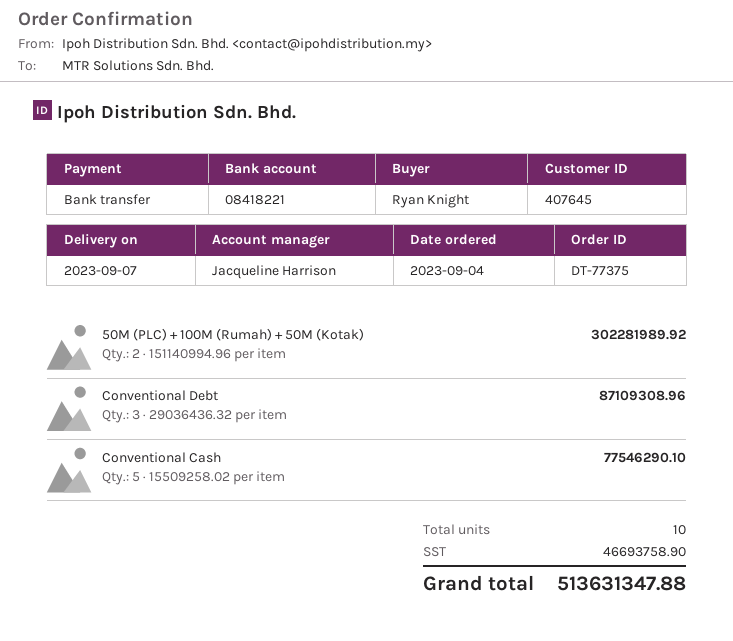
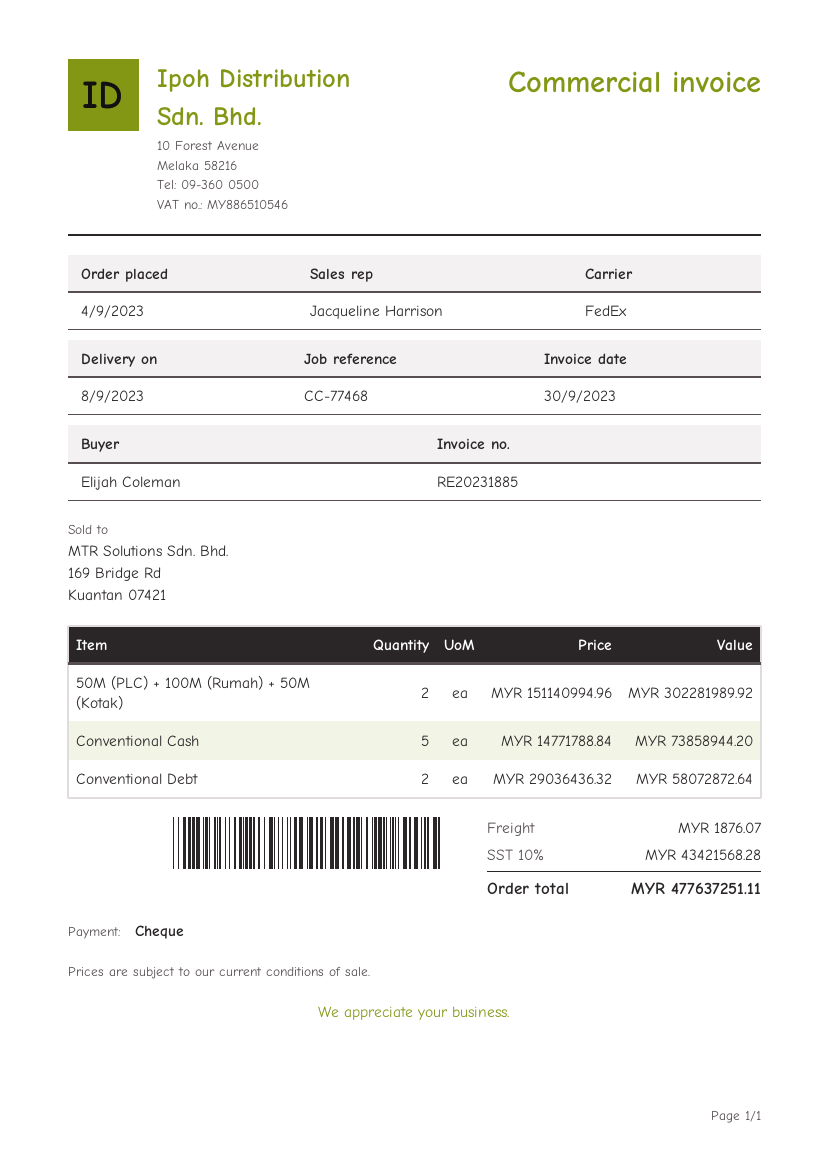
delivery date: 2023-09-07 -> 2023-09-08
ordered by: Ryan Knight -> Elijah Coleman
payment method: bank transfer -> cheque
Conventional Debt: 3 x 29036436.32 = 87109308.96 -> 2 x 29036436.32 = 58072872.64
Conventional Cash: 5 x 15509258.02 = 77546290.10 -> 5 x 14771788.84 = 73858944.20
shipping: none -> 1876.07
tax: 46693758.90 -> 43421568.28
total: 513631347.88 -> 477637251.11

